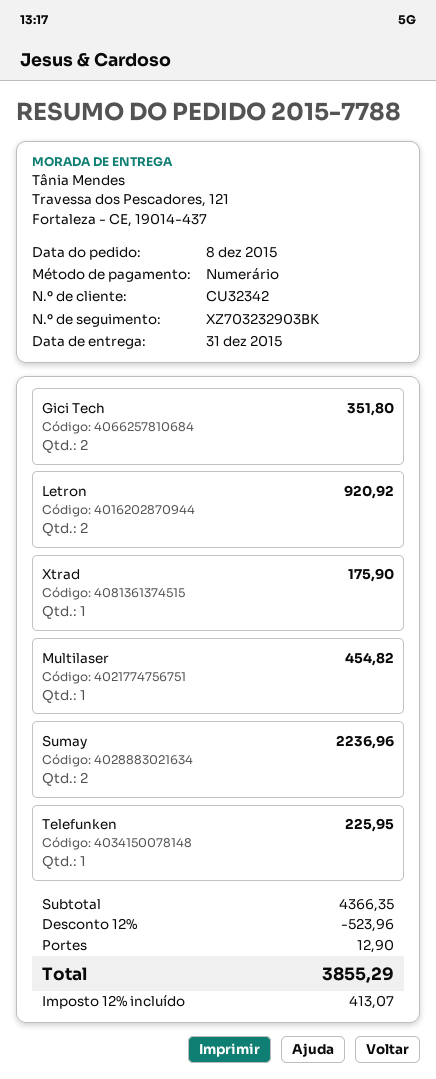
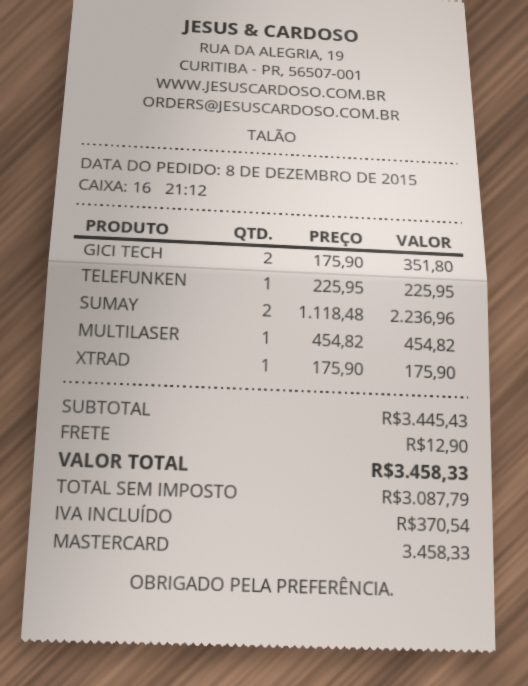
payment method: cash -> Mastercard
Letron: 2 for 920.92 -> none
subtotal: 4366.35 -> 3445.43
discount: 12% = 523.96 -> none
tax: 413.07 -> 370.54
total: 3855.29 -> 3458.33

